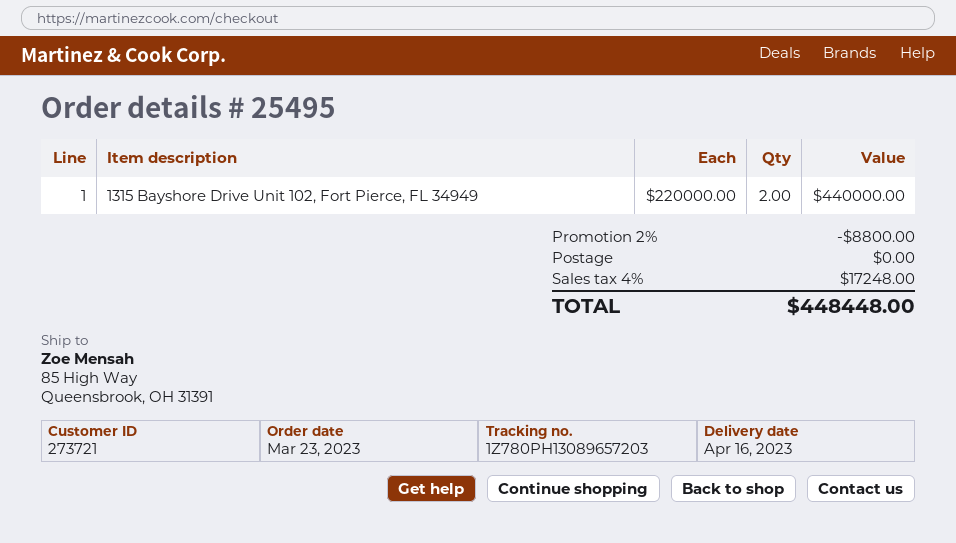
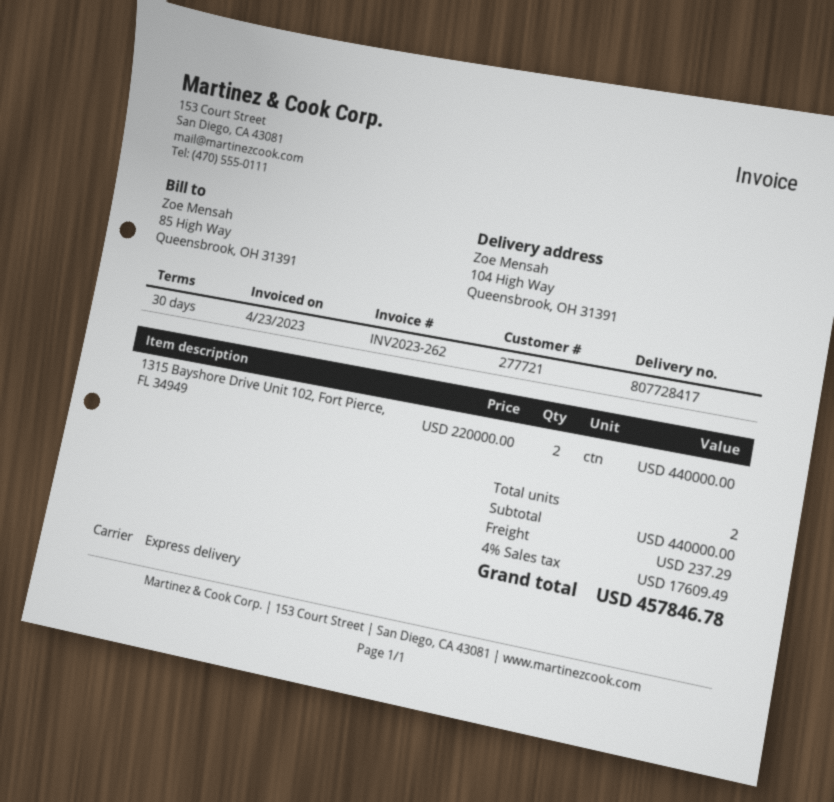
customer number: 273721 -> 277721
ship to: 85 High Way, Queensbrook, OH 31391 -> 104 High Way, Queensbrook, OH 31391
discount: 2% = 8800.00 -> none
shipping: 0.00 -> 237.29
tax: 4% = 17248.00 -> 4% = 17609.49
total: 448448.00 -> 457846.78

